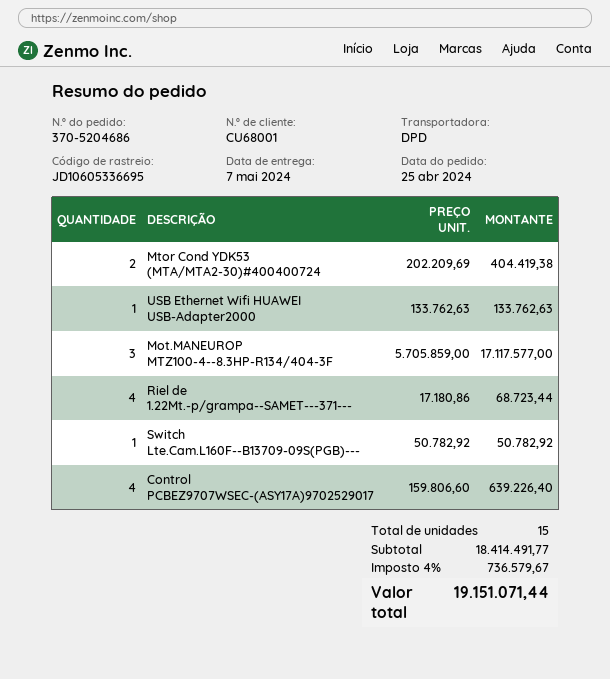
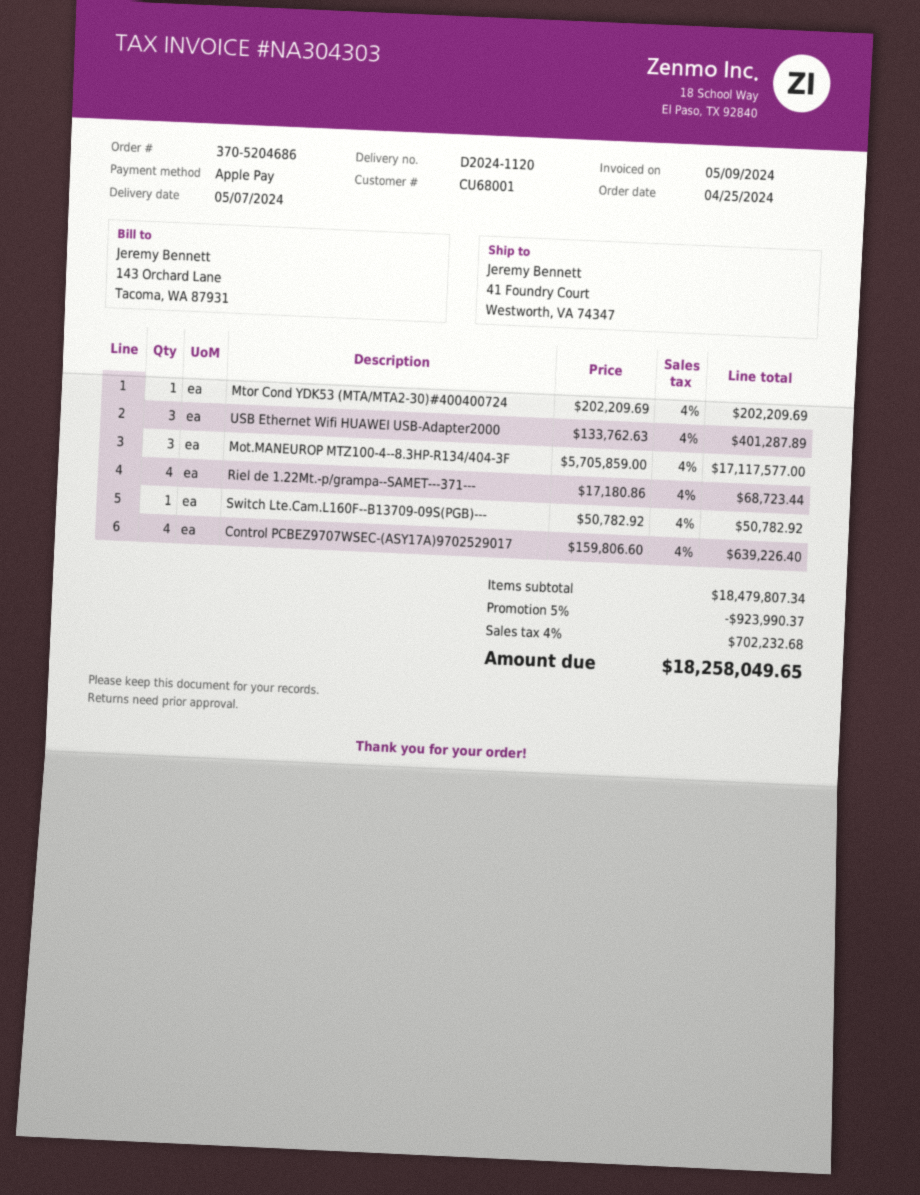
Mtor Cond YDK53 (MTA/MTA2-30)#400400724: 2 x 202209.69 = 404419.38 -> 1 x 202209.69 = 202209.69
USB Ethernet Wifi HUAWEI USB-Adapter2000: 1 x 133762.63 = 133762.63 -> 3 x 133762.63 = 401287.89
subtotal: 18414491.77 -> 18479807.34
discount: none -> 5% = 923990.37
tax: 4% = 736579.67 -> 4% = 702232.68
total: 19151071.44 -> 18258049.65

